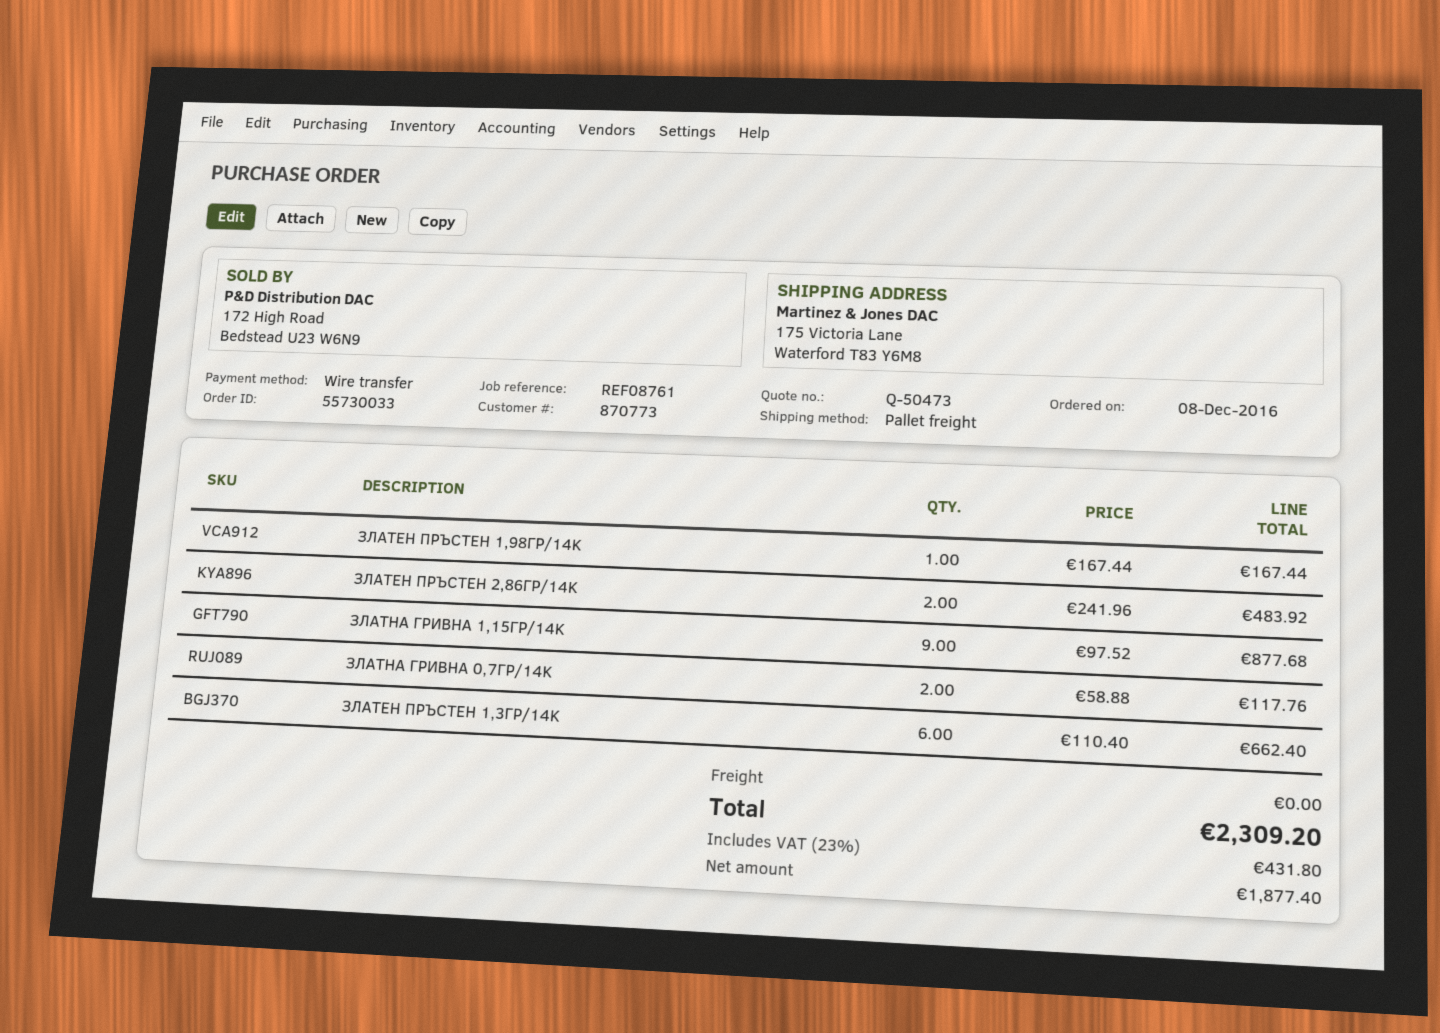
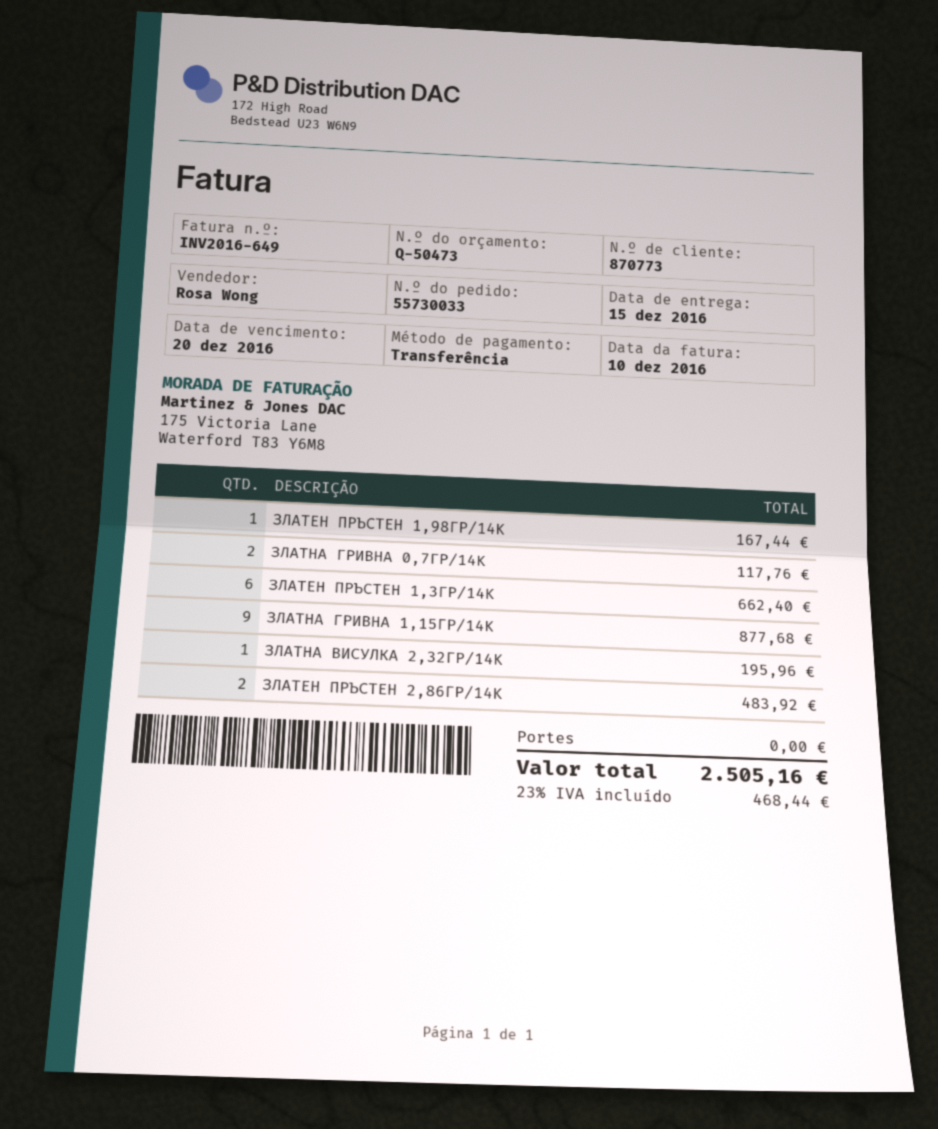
ЗЛАТНА ВИСУЛКА 2,32ГР/14K: none -> 1 for 195.96
tax: 23% = 431.80 -> 23% = 468.44
total: 2309.20 -> 2505.16

